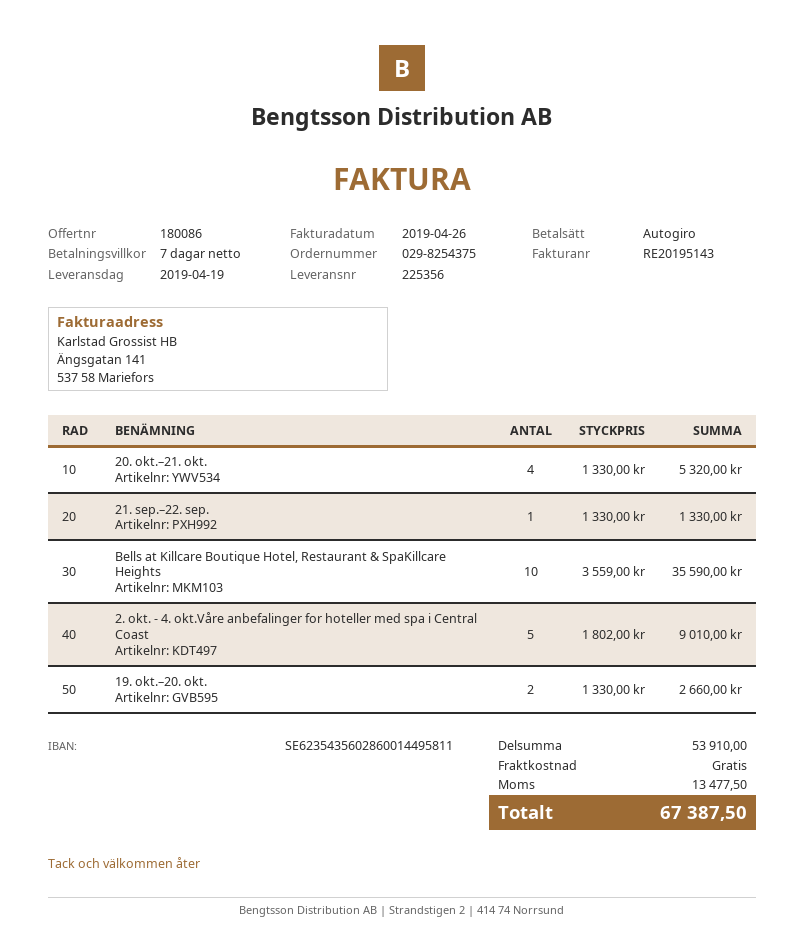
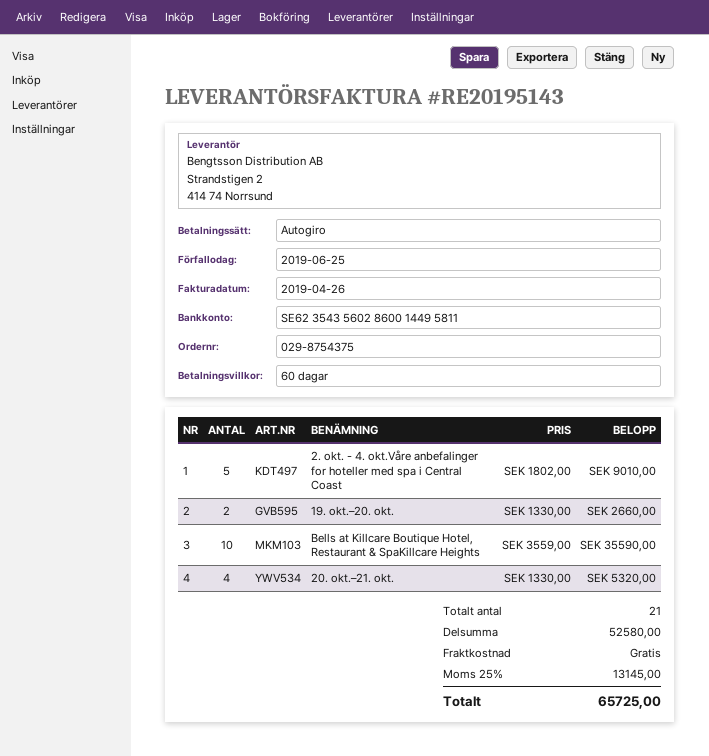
order number: 029-8254375 -> 029-8754375
payment terms: 7 days -> 60 days
21. sep.–22. sep.: 1 x 1330.00 = 1330.00 -> none
subtotal: 53910.00 -> 52580.00
tax: 13477.50 -> 13145.00
total: 67387.50 -> 65725.00

